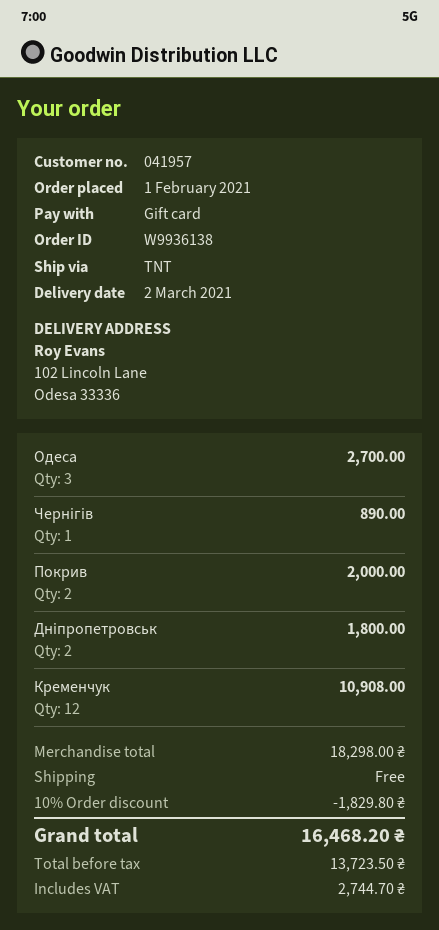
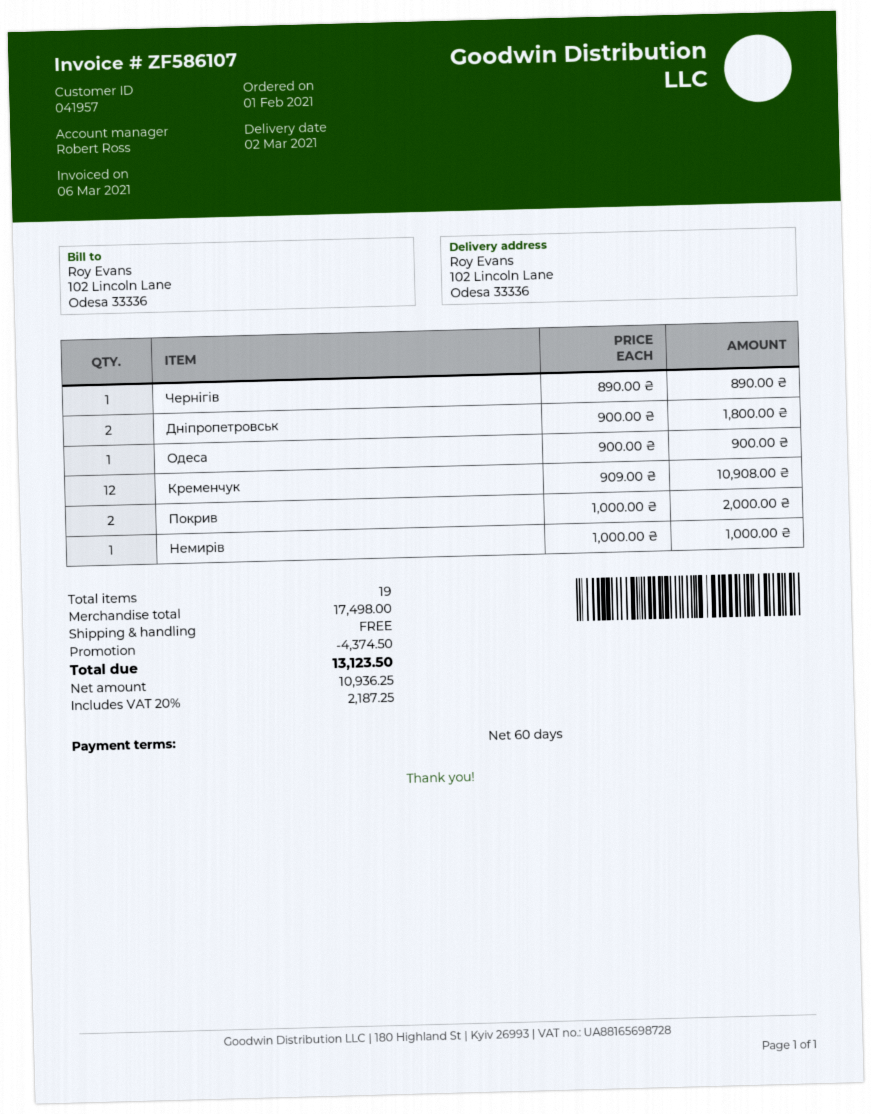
Одеса: 3 for 2700.00 -> 1 for 900.00
Немирів: none -> 1 for 1000.00
subtotal: 18298.00 -> 17498.00
discount: 1829.80 -> 4374.50
net: 13723.50 -> 10936.25
tax: 2744.70 -> 2187.25
total: 16468.20 -> 13123.50

